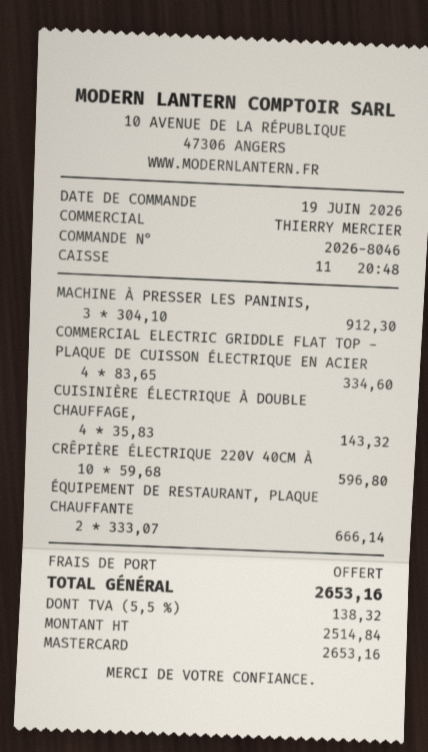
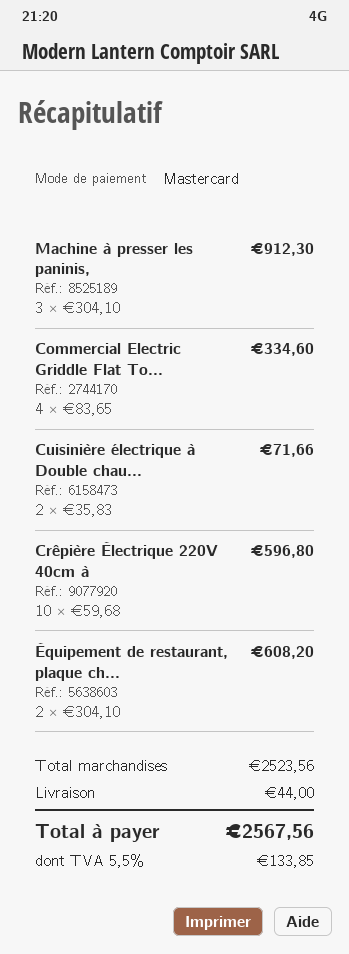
CUISINIÈRE ÉLECTRIQUE À DOUBLE CHAUFFAGE,: 4 x 35.83 = 143.32 -> 2 x 35.83 = 71.66
ÉQUIPEMENT DE RESTAURANT, PLAQUE CHAUFFANTE: 2 x 333.07 = 666.14 -> 2 x 304.10 = 608.20
shipping: 0.00 -> 44.00
tax: 5.5% = 138.32 -> 5.5% = 133.85
total: 2653.16 -> 2567.56

